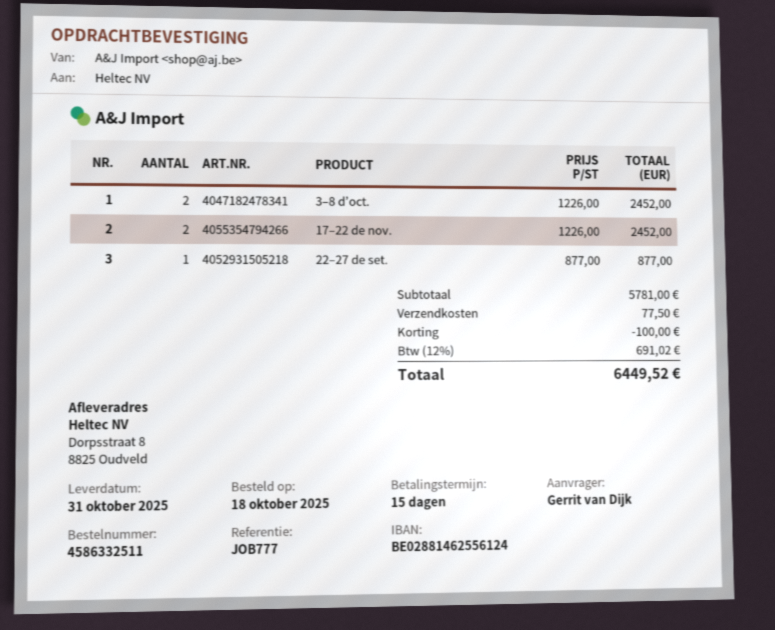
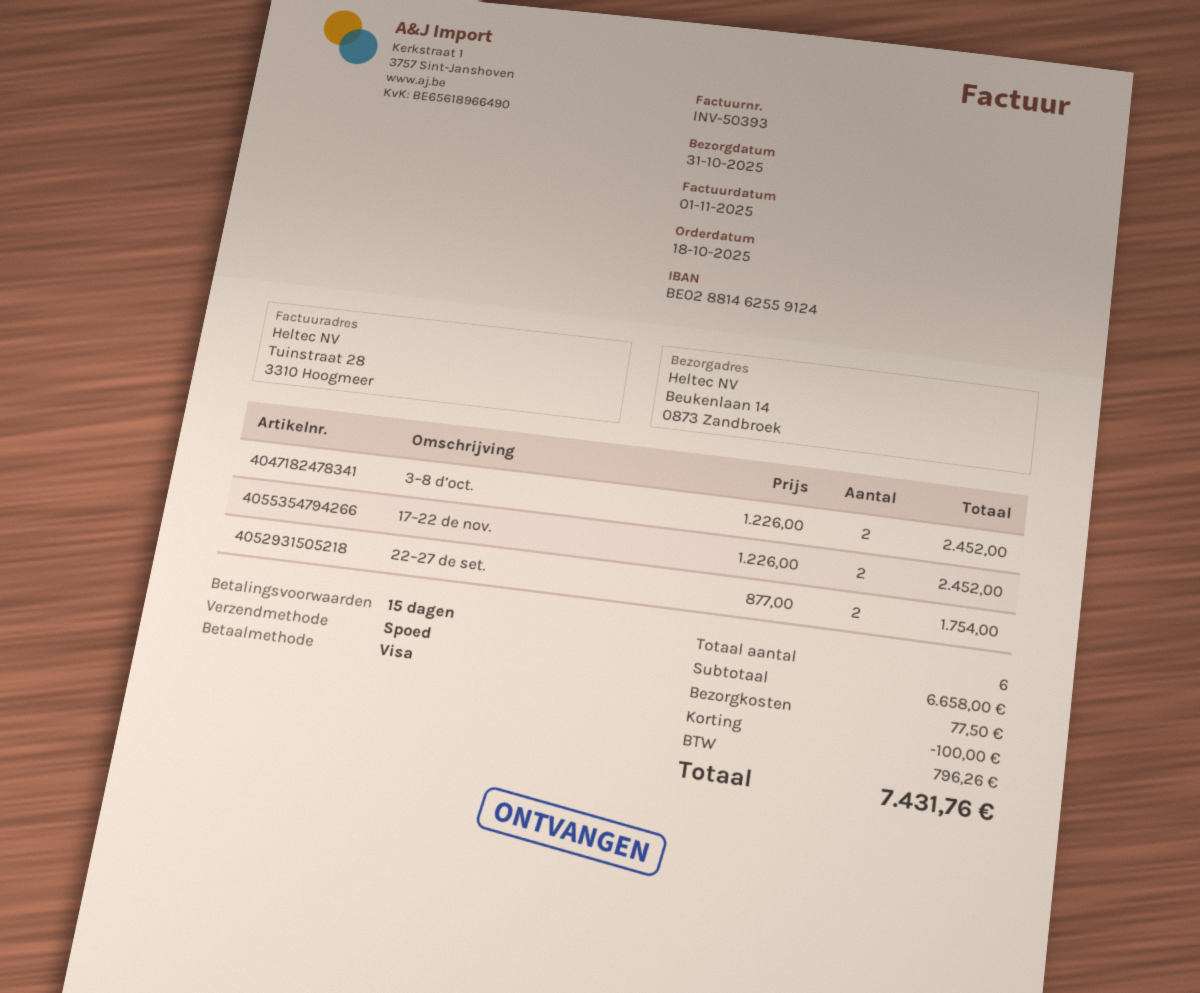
bank account: BE02881462556124 -> BE02881462559124
ship to: Dorpsstraat 8, 8825 Oudveld -> Beukenlaan 14, 0873 Zandbroek
22–27 de set.: 1 x 877.00 = 877.00 -> 2 x 877.00 = 1754.00
subtotal: 5781.00 -> 6658.00
tax: 691.02 -> 796.26
total: 6449.52 -> 7431.76

